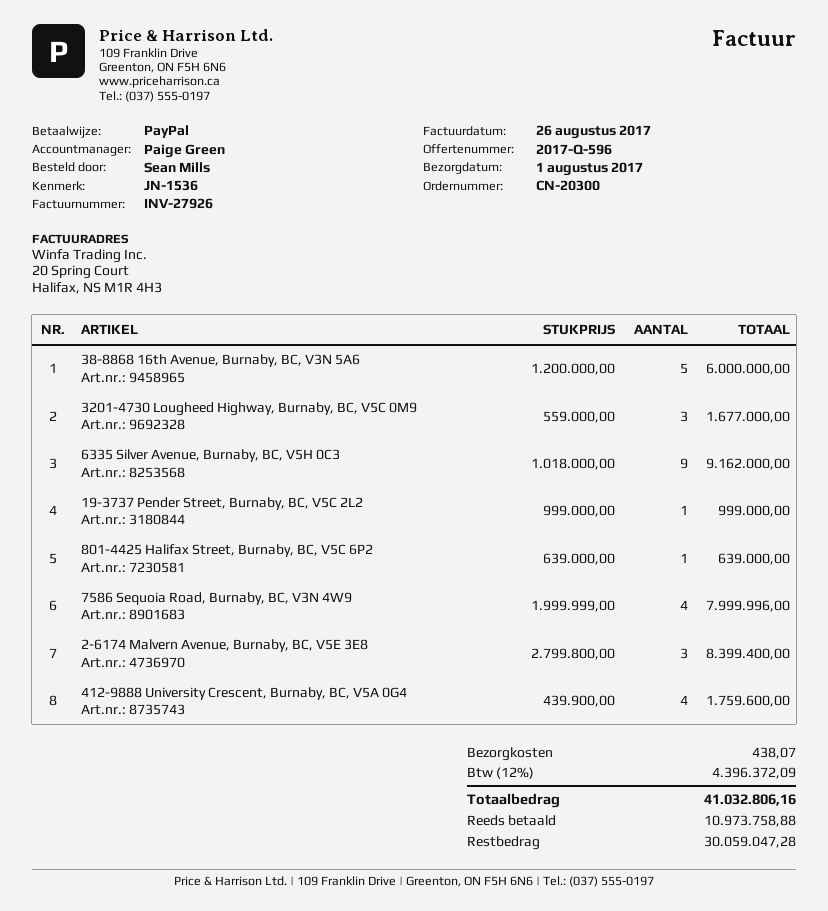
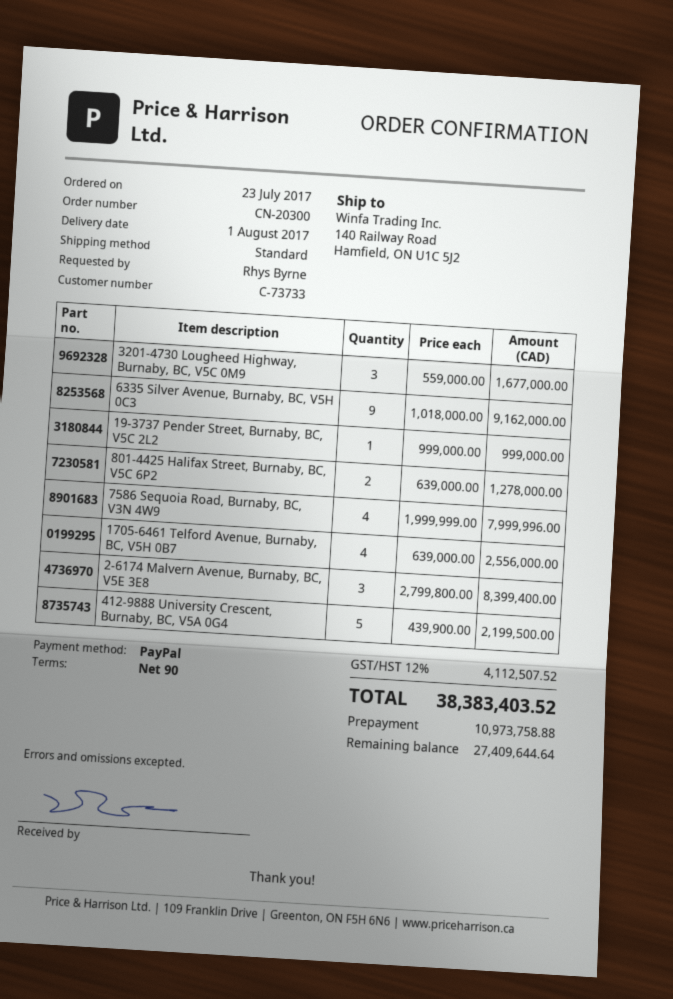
ordered by: Sean Mills -> Rhys Byrne
38-8868 16th Avenue, Burnaby, BC, V3N 5A6: 5 x 1200000.00 = 6000000.00 -> none
801-4425 Halifax Street, Burnaby, BC, V5C 6P2: 1 x 639000.00 = 639000.00 -> 2 x 639000.00 = 1278000.00
412-9888 University Crescent, Burnaby, BC, V5A 0G4: 4 x 439900.00 = 1759600.00 -> 5 x 439900.00 = 2199500.00
1705-6461 Telford Avenue, Burnaby, BC, V5H 0B7: none -> 4 x 639000.00 = 2556000.00
shipping: 438.07 -> none
tax: 12% = 4396372.09 -> 12% = 4112507.52
total: 41032806.16 -> 38383403.52
balance: 30059047.28 -> 27409644.64

